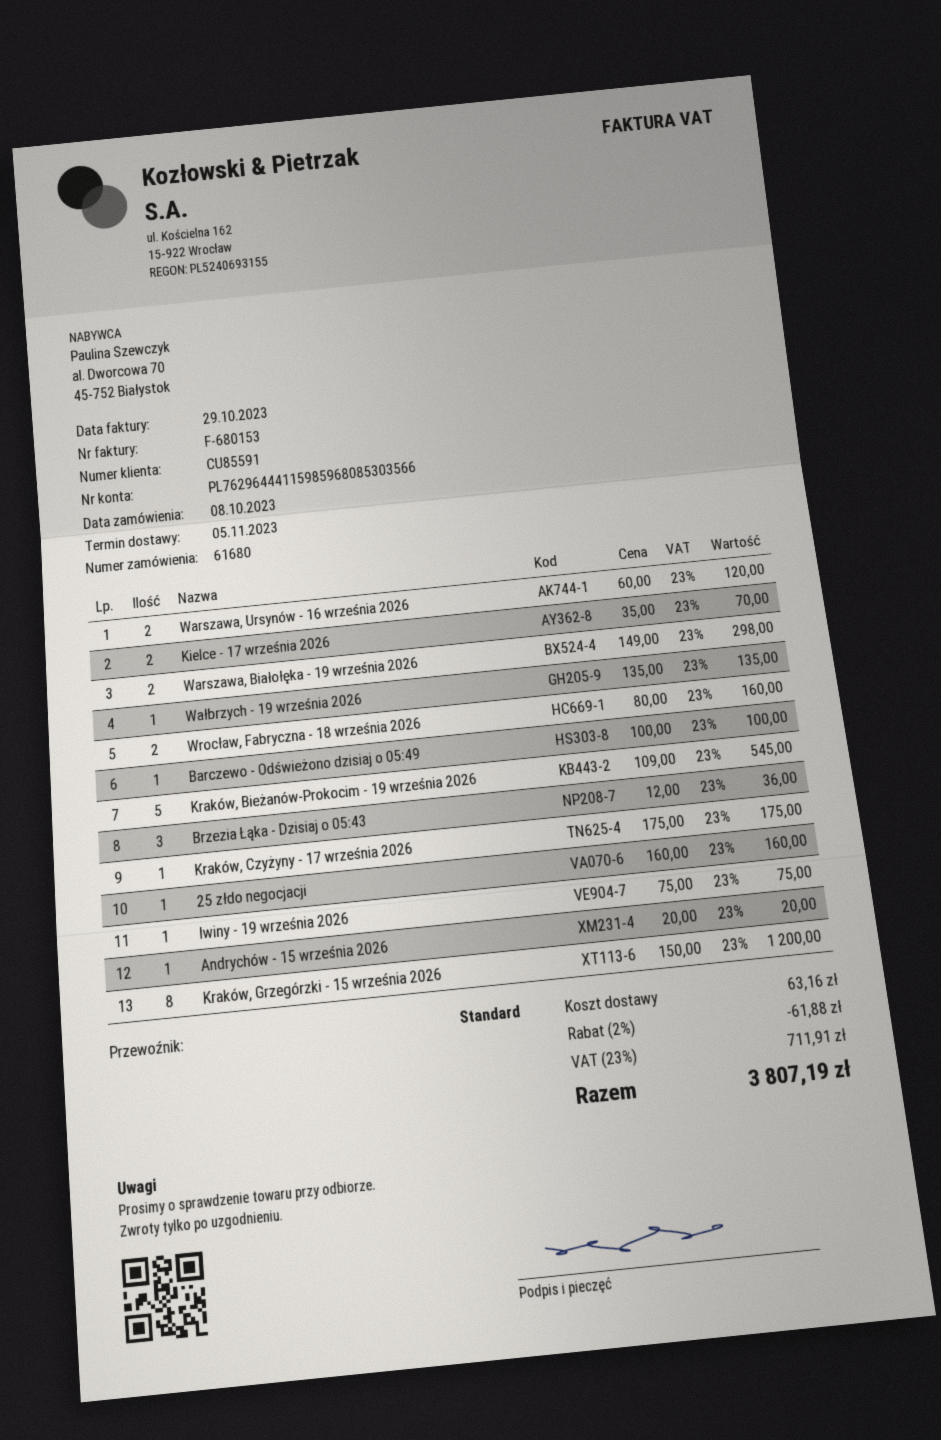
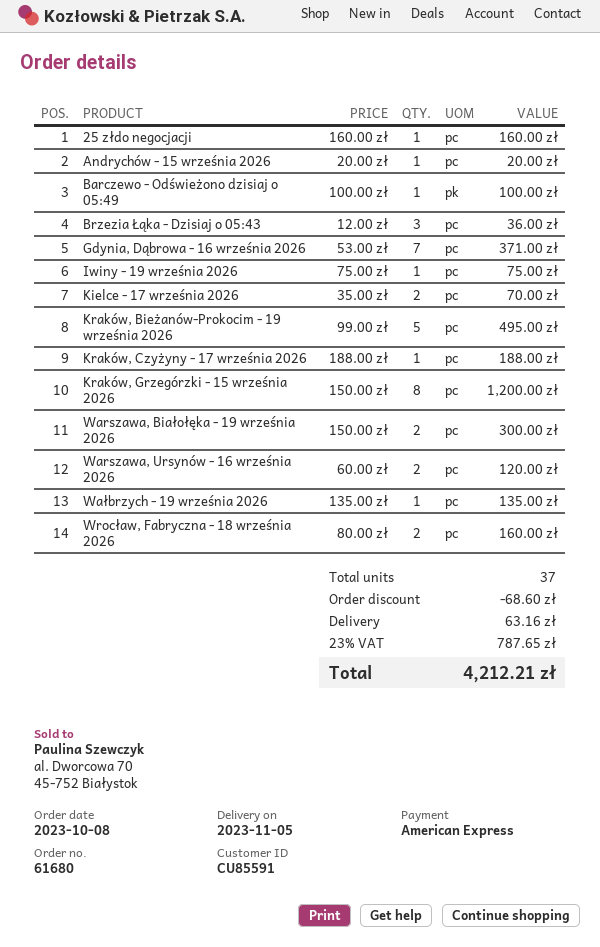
Warszawa, Białołęka - 19 września 2026: 2 x 149.00 = 298.00 -> 2 x 150.00 = 300.00
Kraków, Bieżanów-Prokocim - 19 września 2026: 5 x 109.00 = 545.00 -> 5 x 99.00 = 495.00
Kraków, Czyżyny - 17 września 2026: 1 x 175.00 = 175.00 -> 1 x 188.00 = 188.00
Gdynia, Dąbrowa - 16 września 2026: none -> 7 x 53.00 = 371.00
discount: 61.88 -> 68.60
tax: 23% = 711.91 -> 23% = 787.65
total: 3807.19 -> 4212.21

